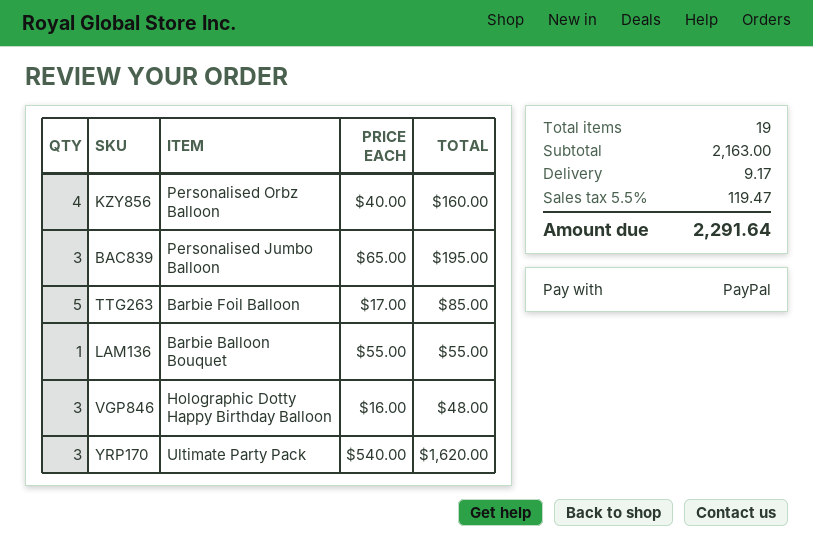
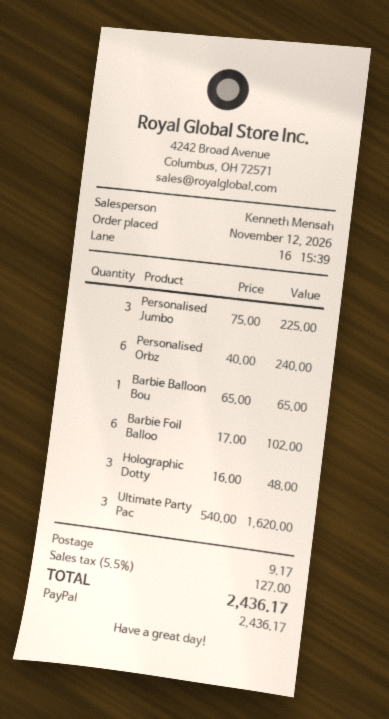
Personalised Orbz Balloon: 4 x 40.00 = 160.00 -> 6 x 40.00 = 240.00
Personalised Jumbo Balloon: 3 x 65.00 = 195.00 -> 3 x 75.00 = 225.00
Barbie Foil Balloon: 5 x 17.00 = 85.00 -> 6 x 17.00 = 102.00
Barbie Balloon Bouquet: 1 x 55.00 = 55.00 -> 1 x 65.00 = 65.00
tax: 5.5% = 119.47 -> 5.5% = 127.00
total: 2291.64 -> 2436.17

